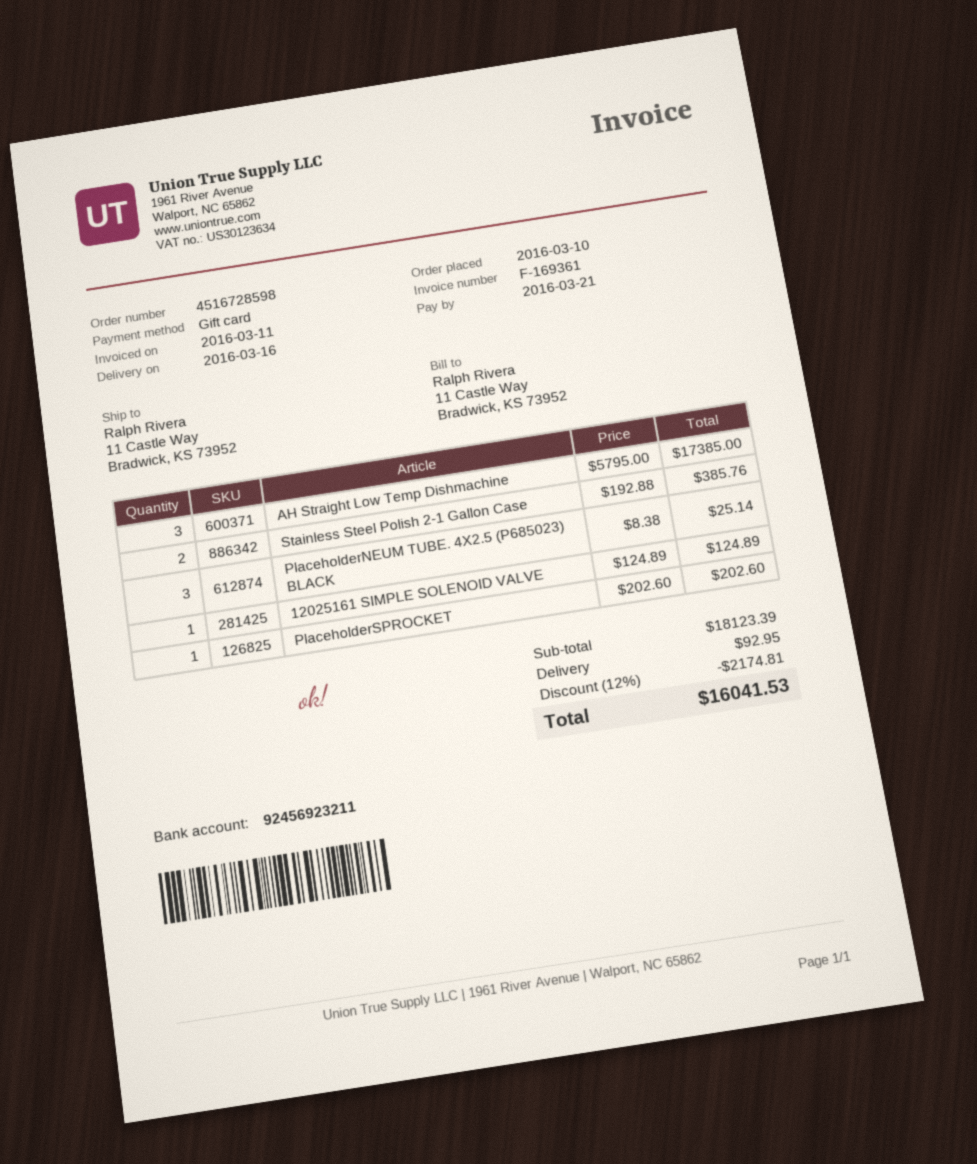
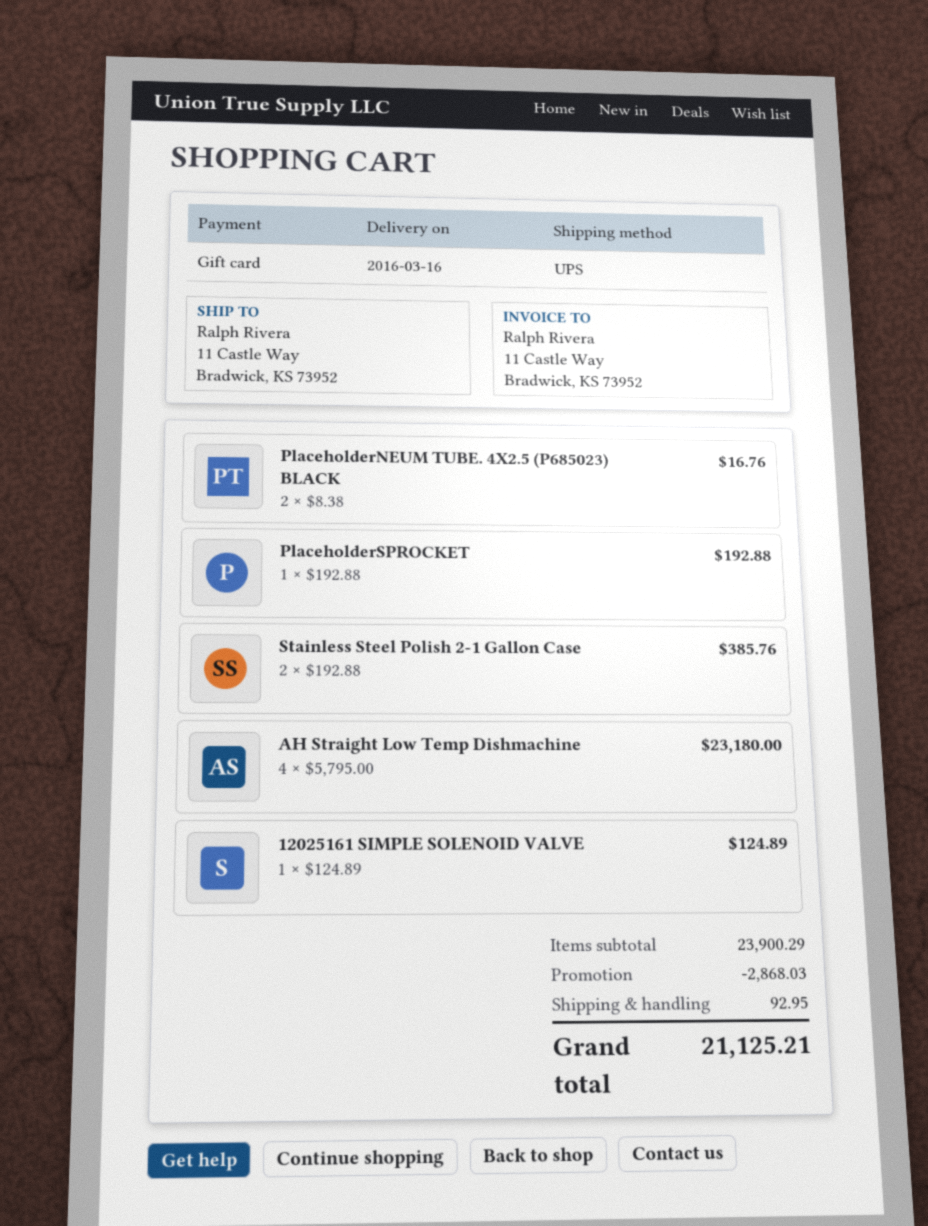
AH Straight Low Temp Dishmachine: 3 x 5795.00 = 17385.00 -> 4 x 5795.00 = 23180.00
PlaceholderNEUM TUBE. 4X2.5 (P685023) BLACK: 3 x 8.38 = 25.14 -> 2 x 8.38 = 16.76
PlaceholderSPROCKET: 1 x 202.60 = 202.60 -> 1 x 192.88 = 192.88
subtotal: 18123.39 -> 23900.29
discount: 2174.81 -> 2868.03
total: 16041.53 -> 21125.21

